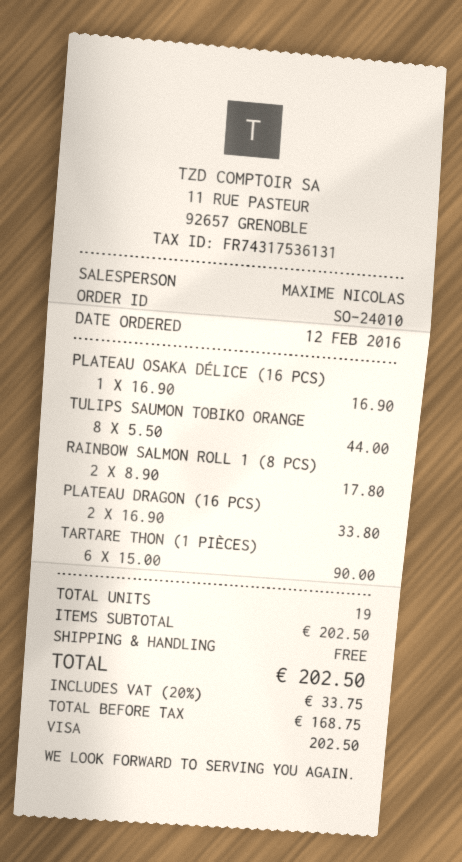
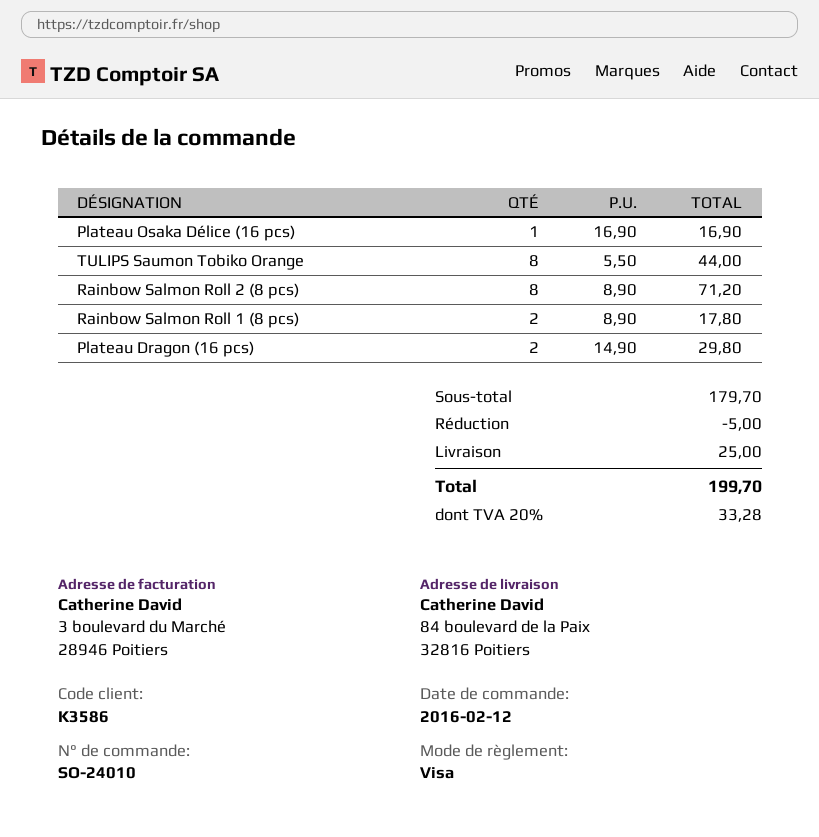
PLATEAU DRAGON (16 PCS): 2 x 16.90 = 33.80 -> 2 x 14.90 = 29.80
TARTARE THON (1 PIÈCES): 6 x 15.00 = 90.00 -> none
Rainbow Salmon Roll 2 (8 pcs): none -> 8 x 8.90 = 71.20
subtotal: 202.50 -> 179.70
discount: none -> 5.00
shipping: 0.00 -> 25.00
tax: 20% = 33.75 -> 20% = 33.28
total: 202.50 -> 199.70

